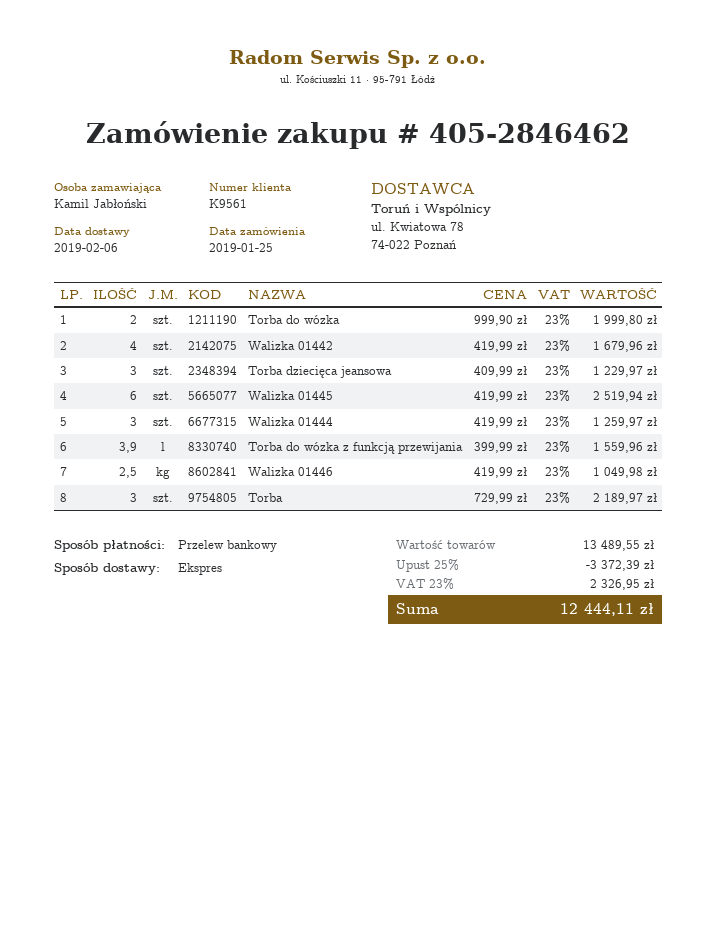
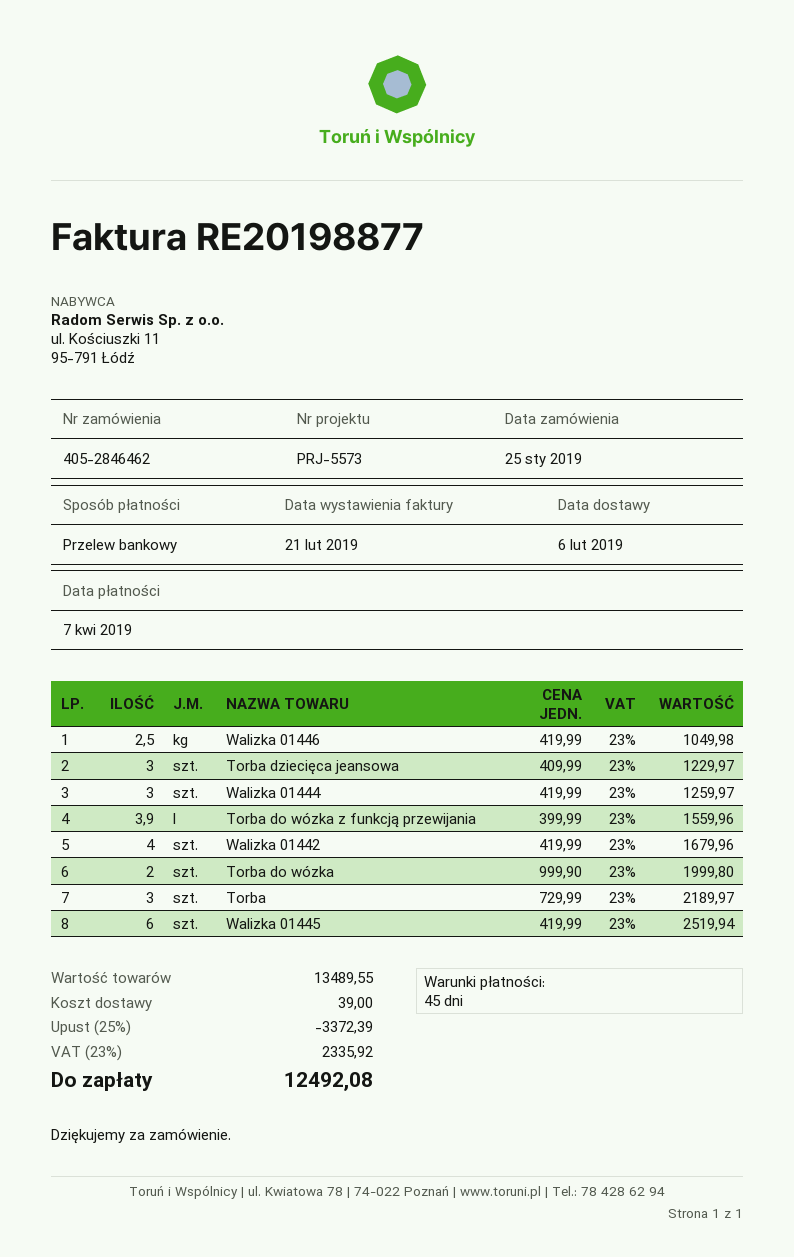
shipping: none -> 39.00
tax: 23% = 2326.95 -> 23% = 2335.92
total: 12444.11 -> 12492.08

